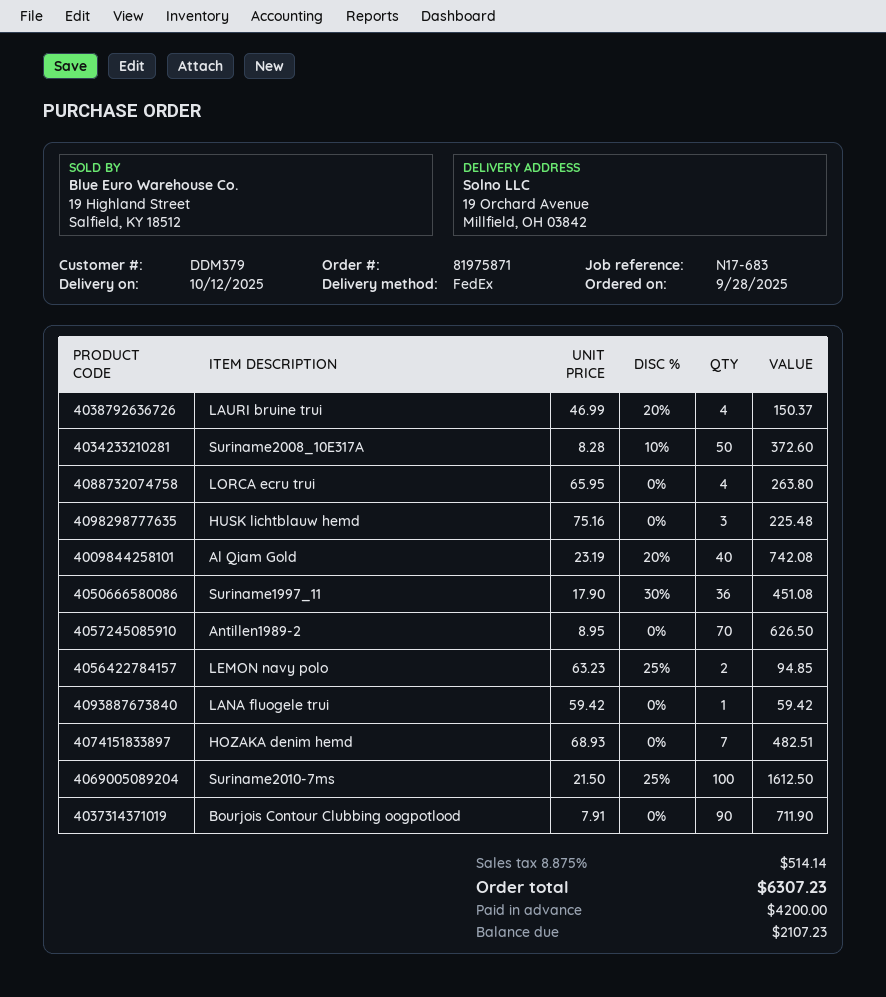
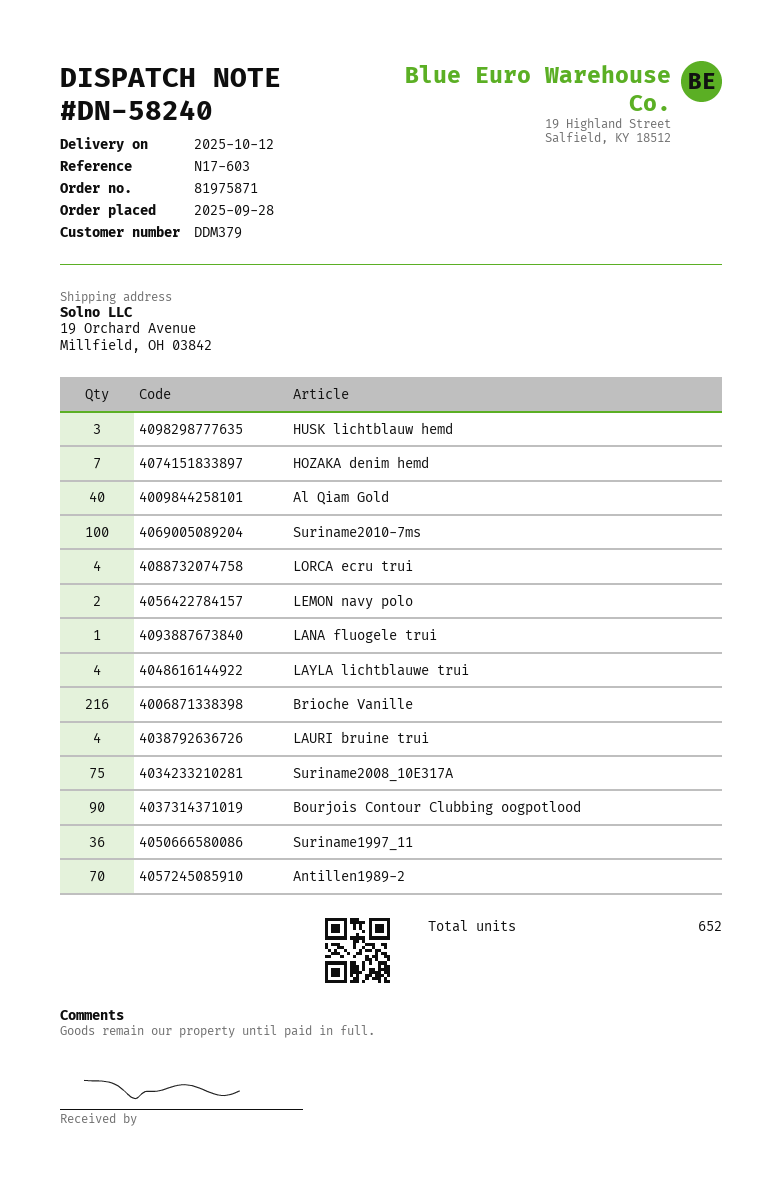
reference: N17-683 -> N17-603
Suriname2008_10E317A: 50 -> 75
LAYLA lichtblauwe trui: none -> 4
Brioche Vanille: none -> 216

